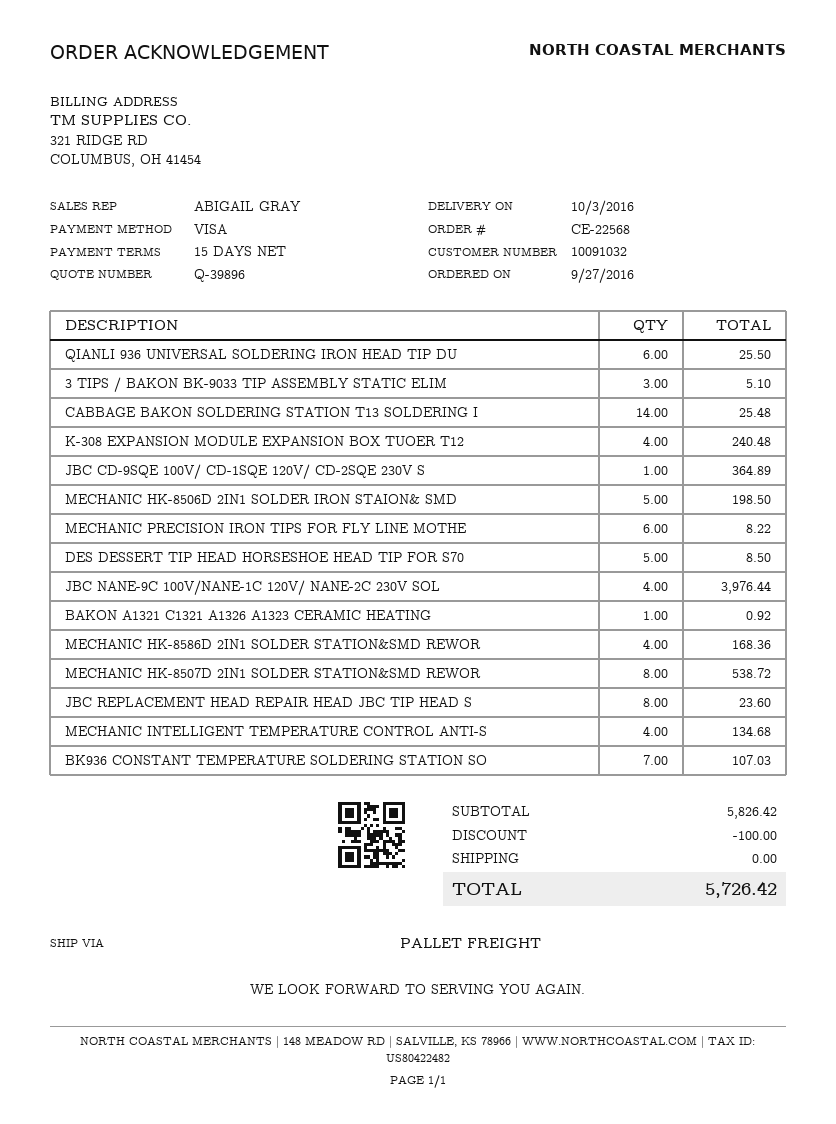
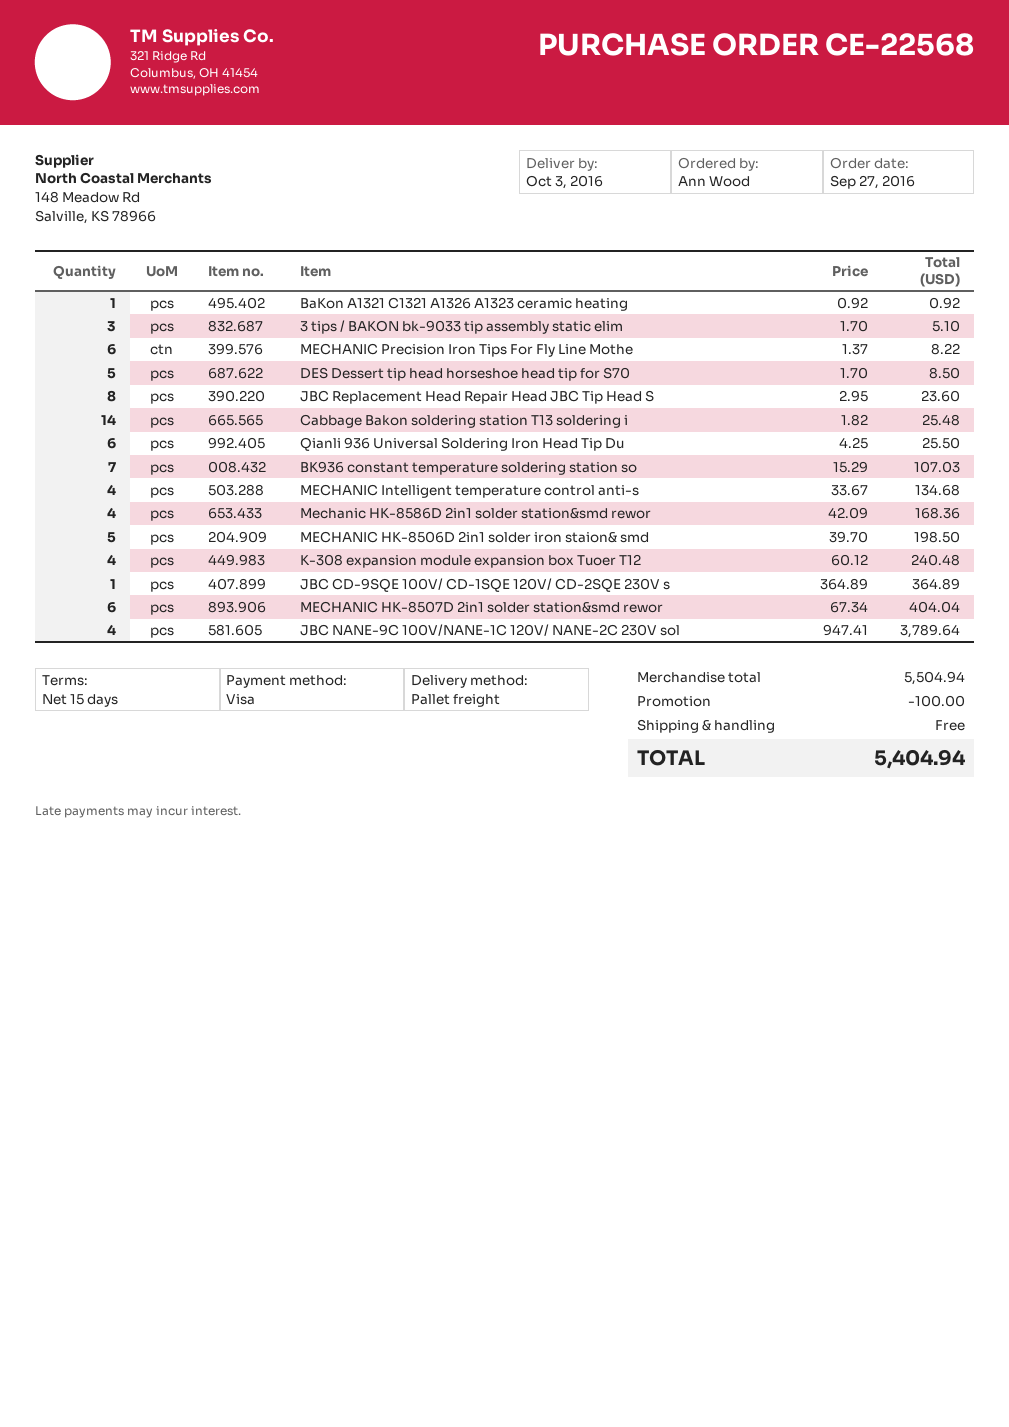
JBC NANE-9C 100V/NANE-1C 120V/ NANE-2C 230V SOL: 4 for 3976.44 -> 4 for 3789.64
MECHANIC HK-8507D 2IN1 SOLDER STATION&SMD REWOR: 8 for 538.72 -> 6 for 404.04
subtotal: 5826.42 -> 5504.94
total: 5726.42 -> 5404.94

